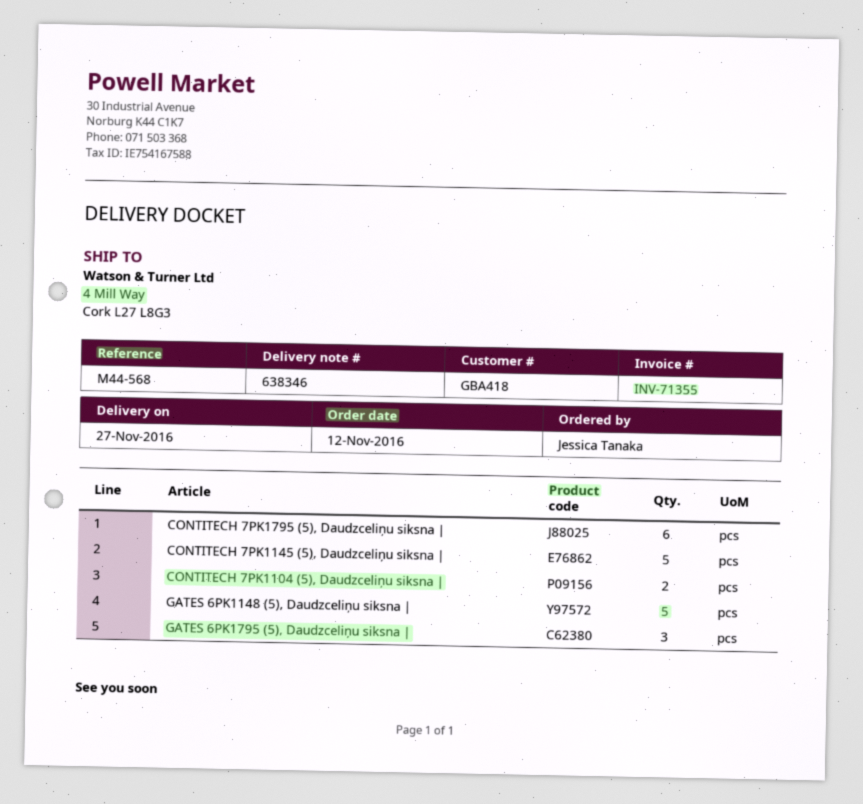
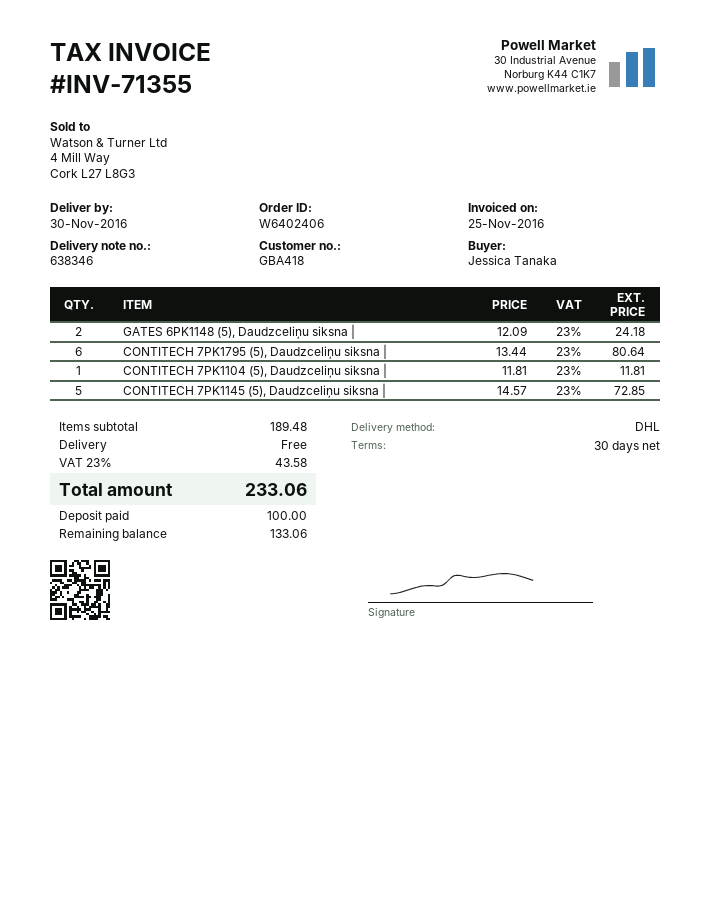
delivery date: 2016-11-27 -> 2016-11-30
CONTITECH 7PK1104 (5), Daudzceliņu siksna |: 2 -> 1
GATES 6PK1148 (5), Daudzceliņu siksna |: 5 -> 2
GATES 6PK1795 (5), Daudzceliņu siksna |: 3 -> none

